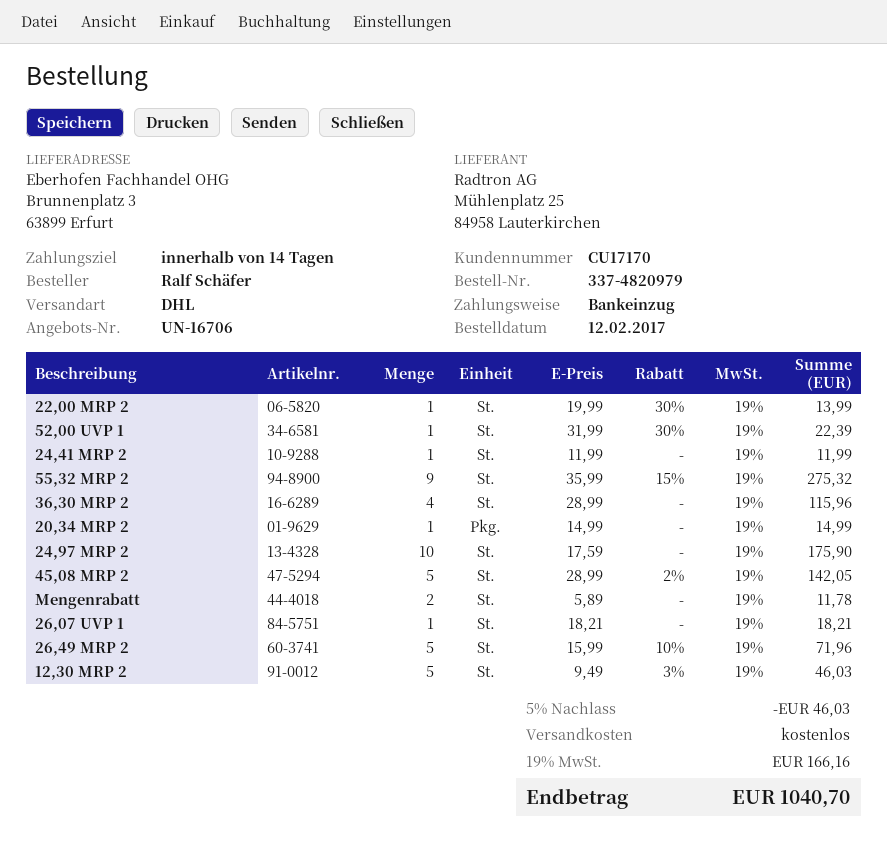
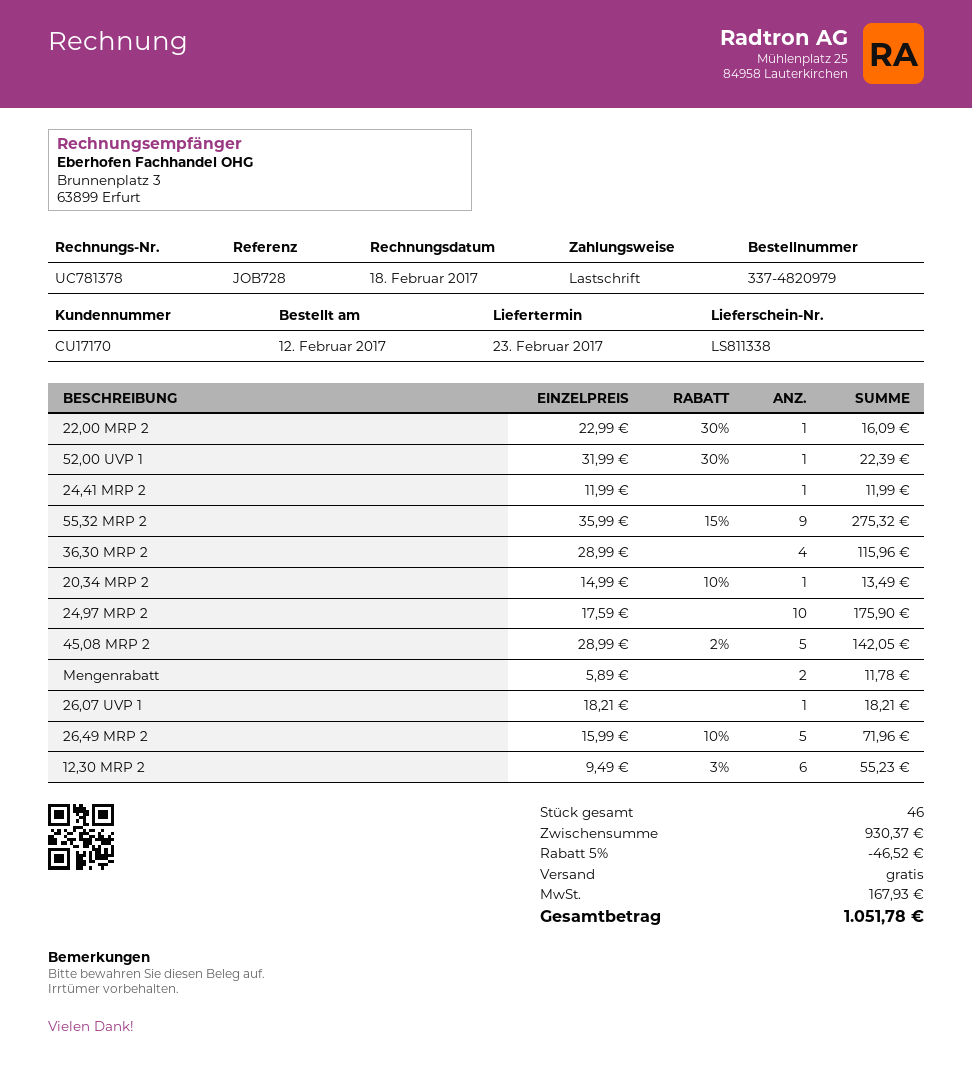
22,00 MRP 2: 1 x 19.99 - 30% = 13.99 -> 1 x 22.99 - 30% = 16.09
20,34 MRP 2: 1 x 14.99 = 14.99 -> 1 x 14.99 - 10% = 13.49
12,30 MRP 2: 5 x 9.49 - 3% = 46.03 -> 6 x 9.49 - 3% = 55.23
discount: 5% = 46.03 -> 5% = 46.52
tax: 166.16 -> 167.93
total: 1040.70 -> 1051.78

